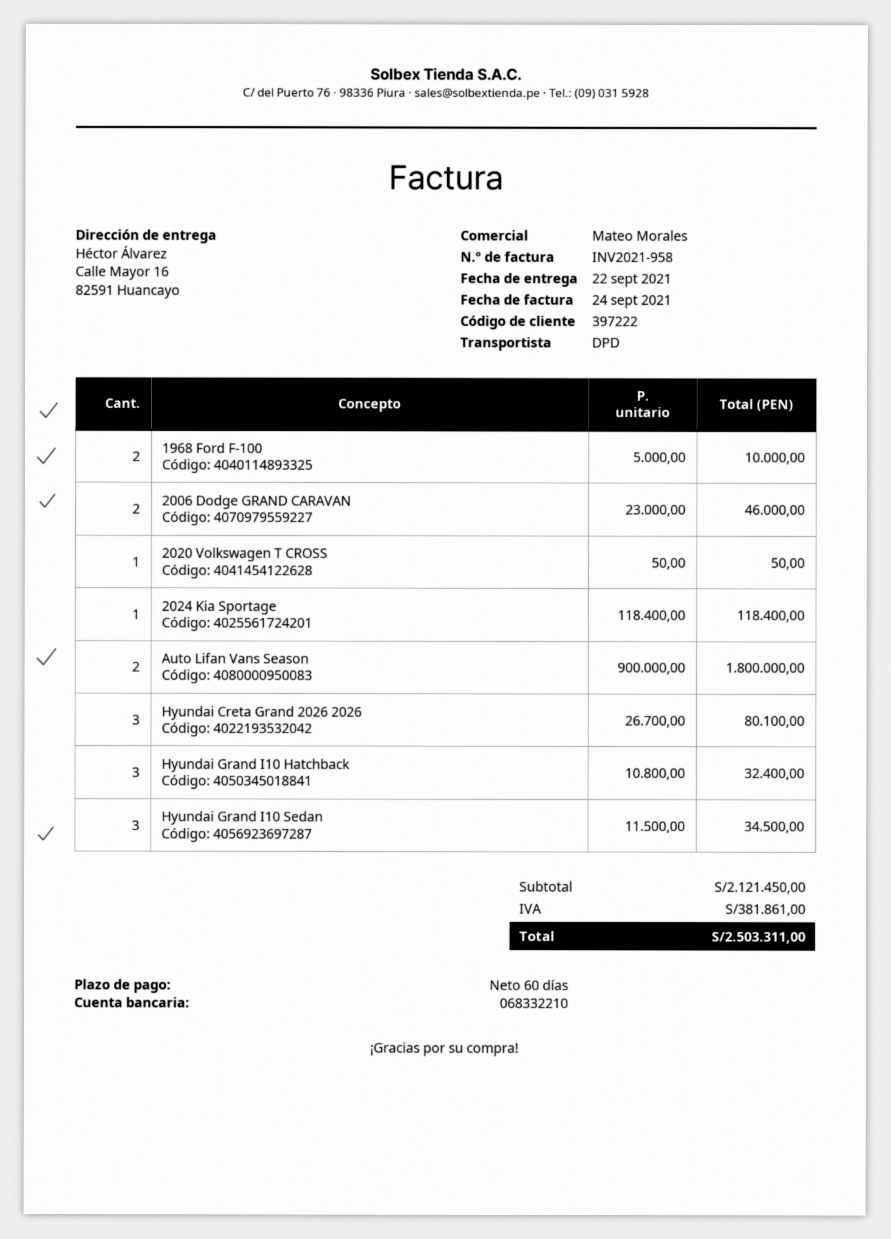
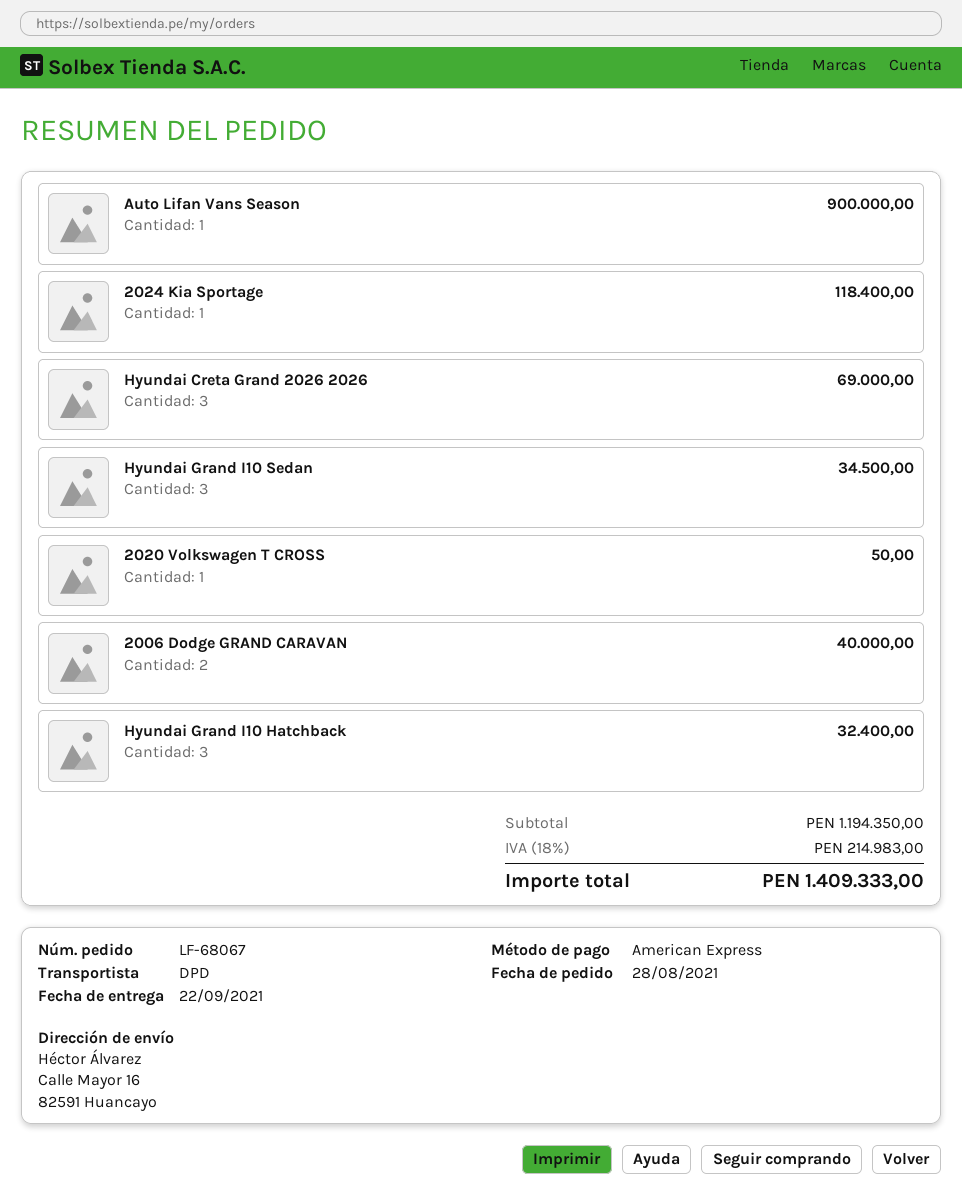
1968 Ford F-100: 2 for 10000.00 -> none
2006 Dodge GRAND CARAVAN: 2 for 46000.00 -> 2 for 40000.00
Auto Lifan Vans Season: 2 for 1800000.00 -> 1 for 900000.00
Hyundai Creta Grand 2026 2026: 3 for 80100.00 -> 3 for 69000.00
subtotal: 2121450.00 -> 1194350.00
tax: 381861.00 -> 214983.00
total: 2503311.00 -> 1409333.00

